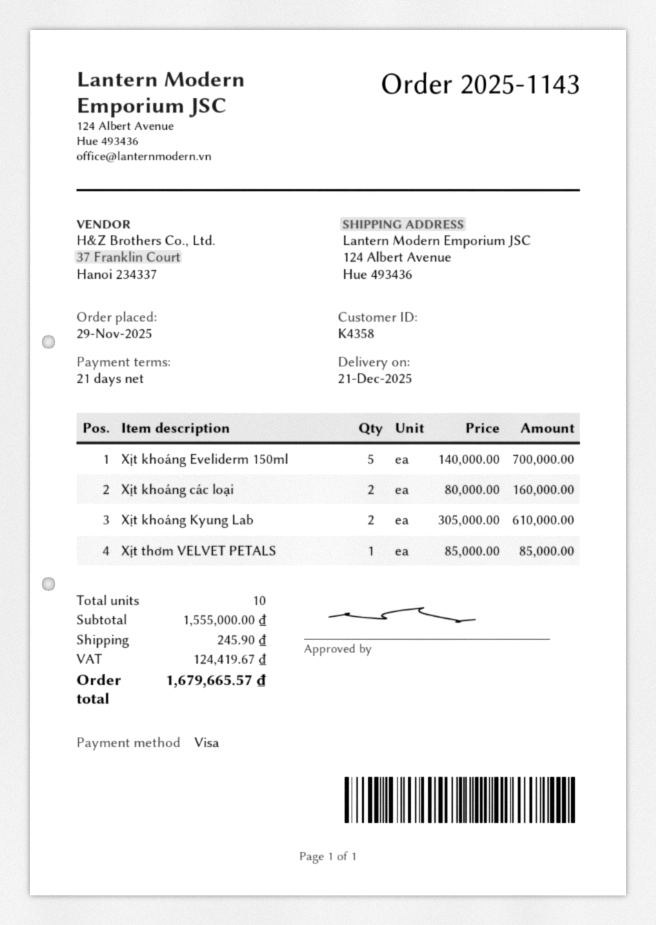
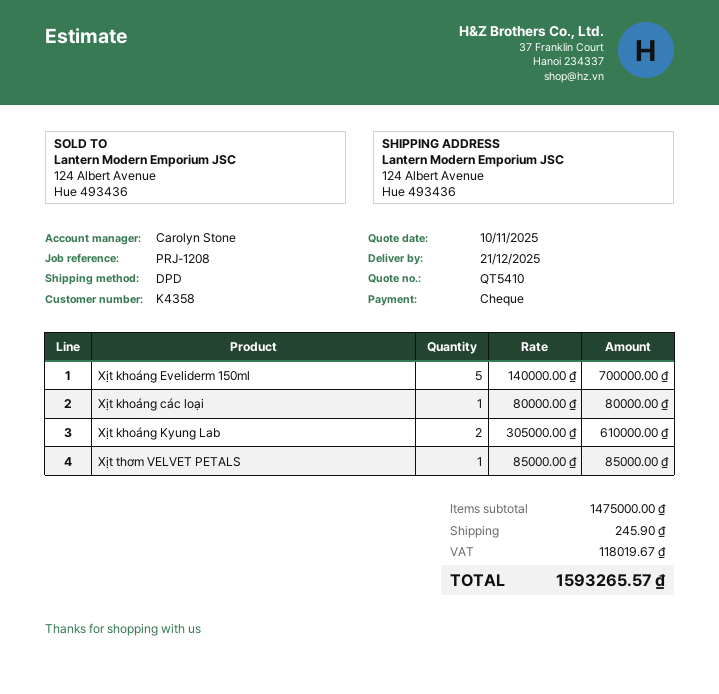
payment method: Visa -> cheque
Xịt khoáng các loại: 2 x 80000.00 = 160000.00 -> 1 x 80000.00 = 80000.00
subtotal: 1555000.00 -> 1475000.00
tax: 124419.67 -> 118019.67
total: 1679665.57 -> 1593265.57

